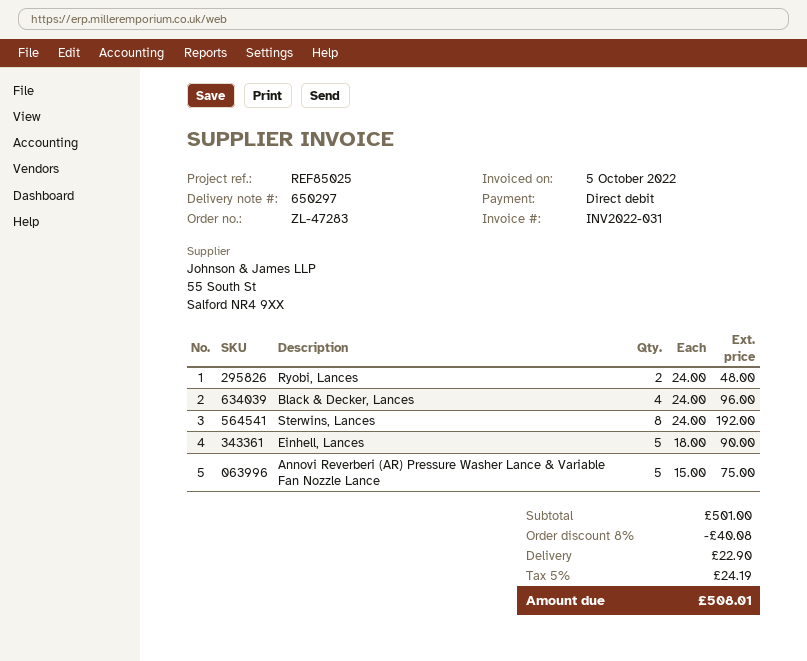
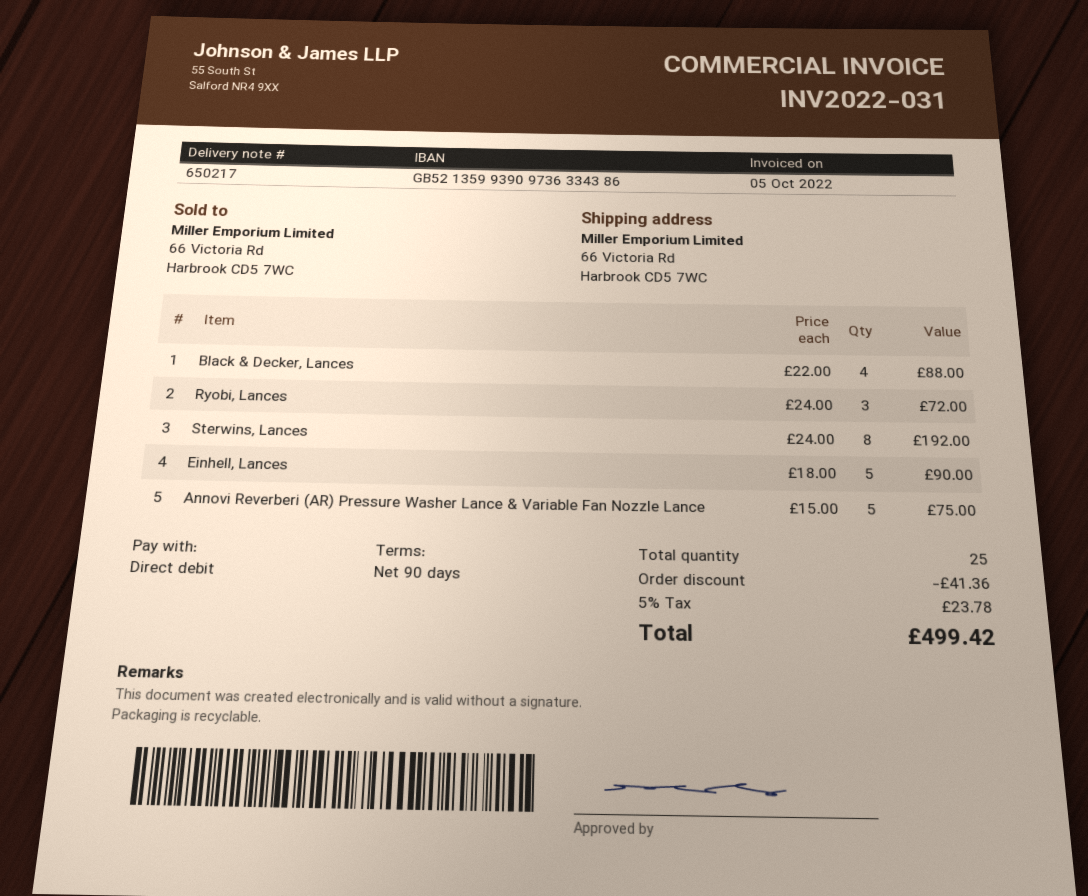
delivery note number: 650297 -> 650217
Ryobi, Lances: 2 x 24.00 = 48.00 -> 3 x 24.00 = 72.00
Black & Decker, Lances: 4 x 24.00 = 96.00 -> 4 x 22.00 = 88.00
discount: 40.08 -> 41.36
shipping: 22.90 -> none
tax: 5% = 24.19 -> 5% = 23.78
total: 508.01 -> 499.42

